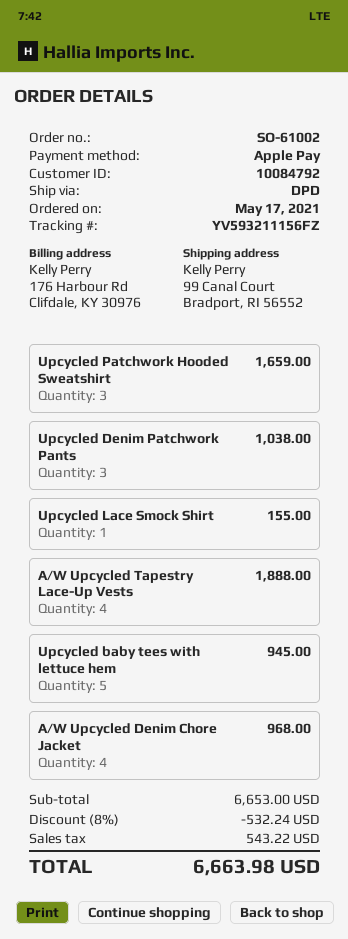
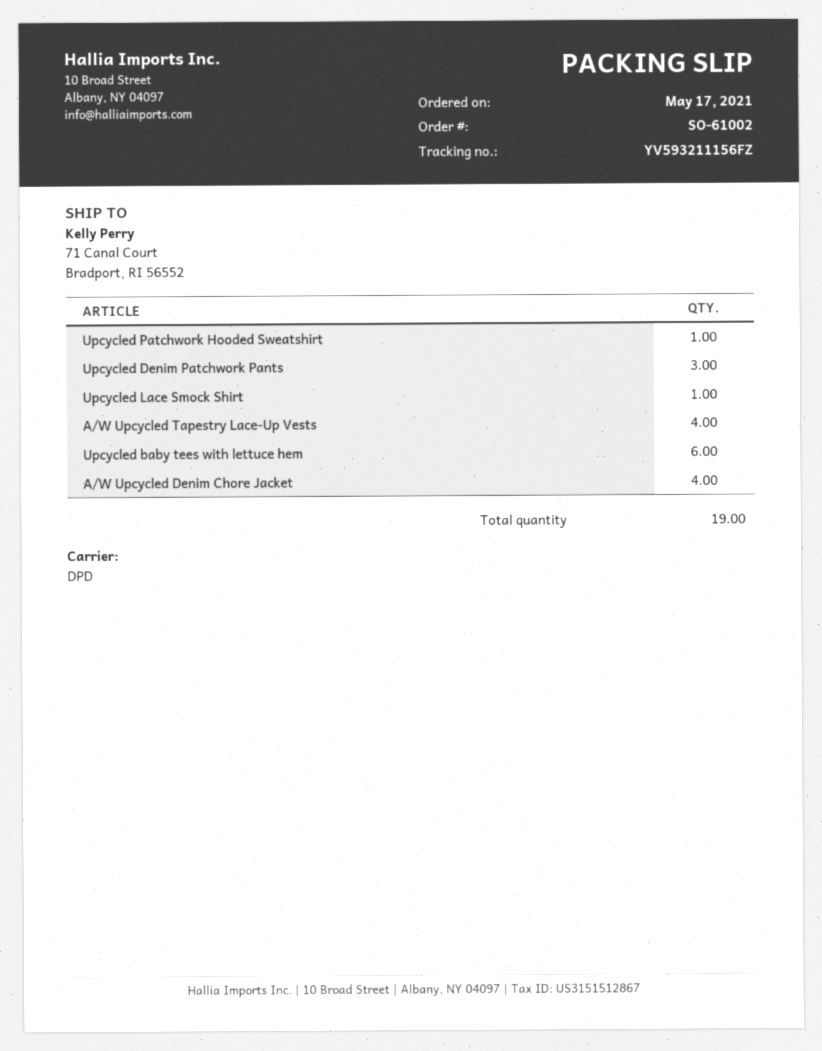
ship to: 99 Canal Court, Bradport, RI 56552 -> 71 Canal Court, Bradport, RI 56552
Upcycled Patchwork Hooded Sweatshirt: 3 -> 1
Upcycled baby tees with lettuce hem: 5 -> 6

